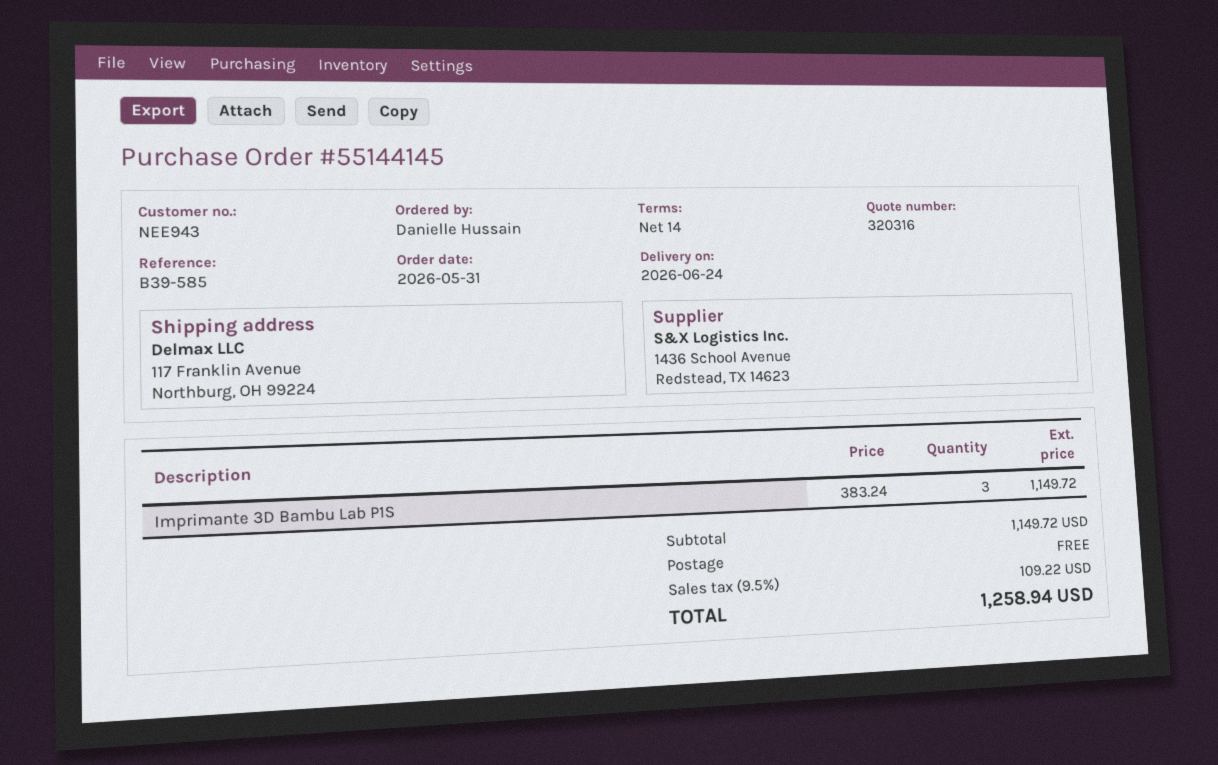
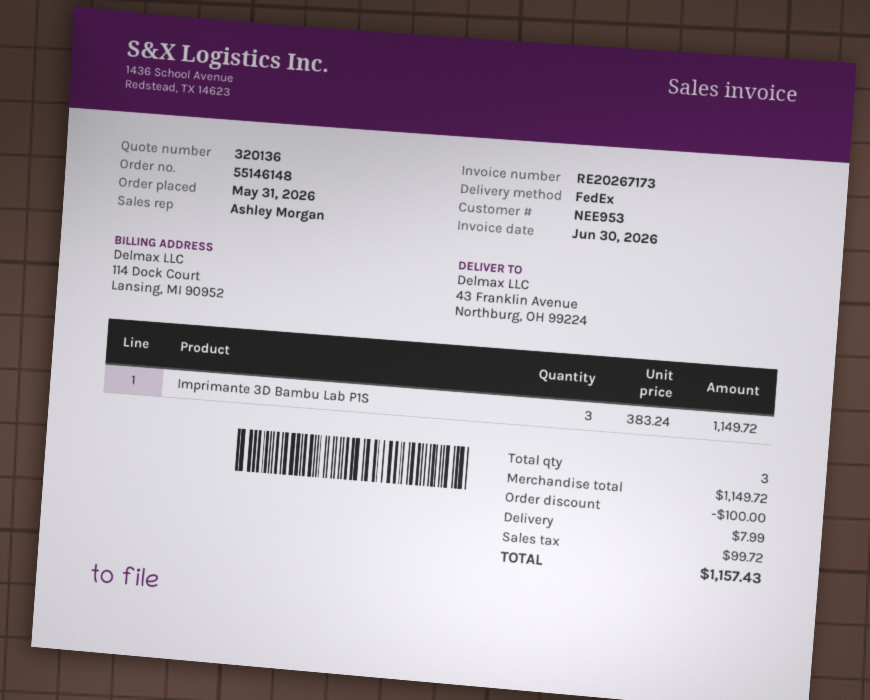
quote number: 320316 -> 320136
order number: 55144145 -> 55146148
customer number: NEE943 -> NEE953
ship to: 117 Franklin Avenue, Northburg, OH 99224 -> 43 Franklin Avenue, Northburg, OH 99224
discount: none -> 100.00
shipping: 0.00 -> 7.99
tax: 109.22 -> 99.72
total: 1258.94 -> 1157.43

